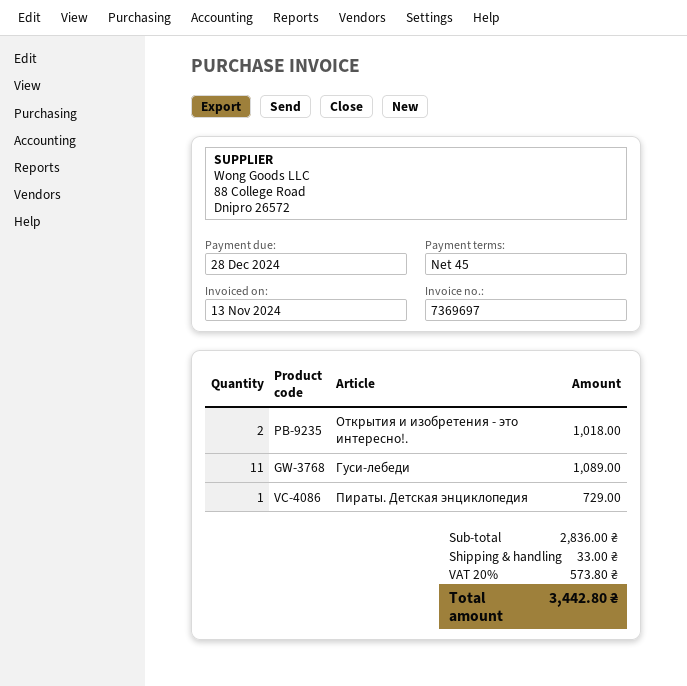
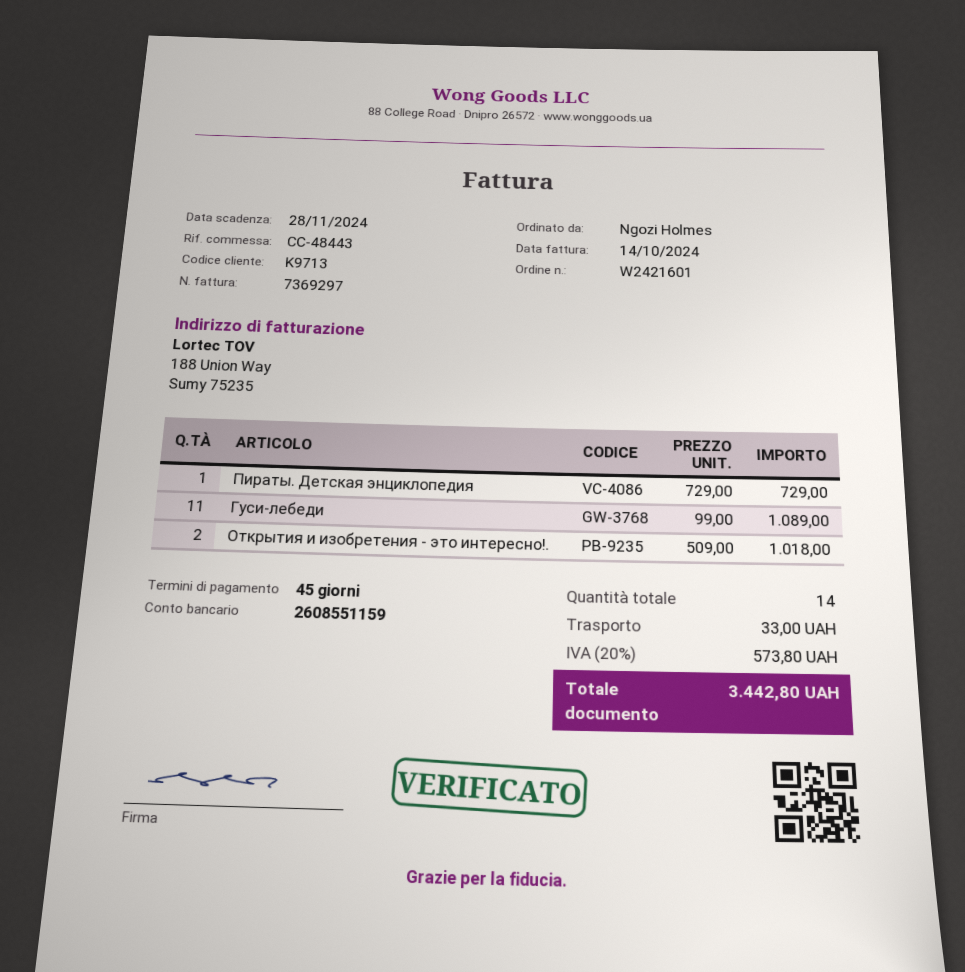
invoice number: 7369697 -> 7369297
invoice date: 2024-11-13 -> 2024-10-14
due date: 2024-12-28 -> 2024-11-28

